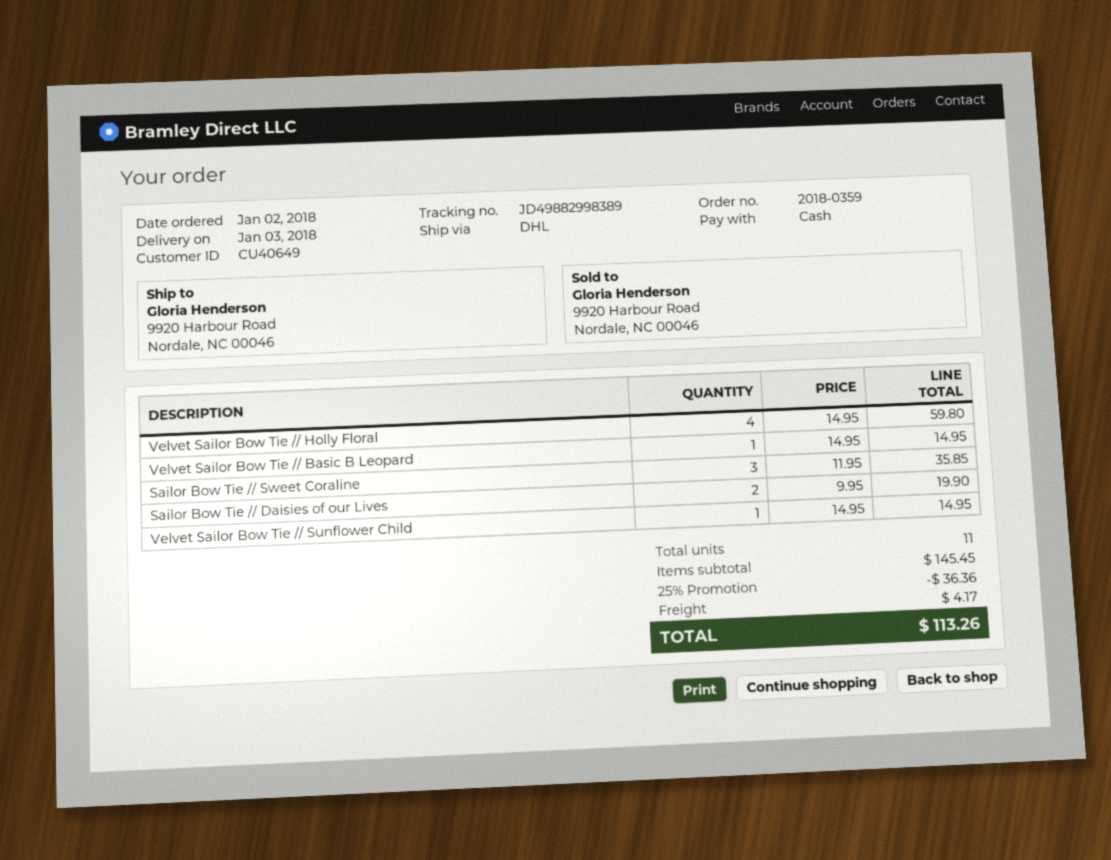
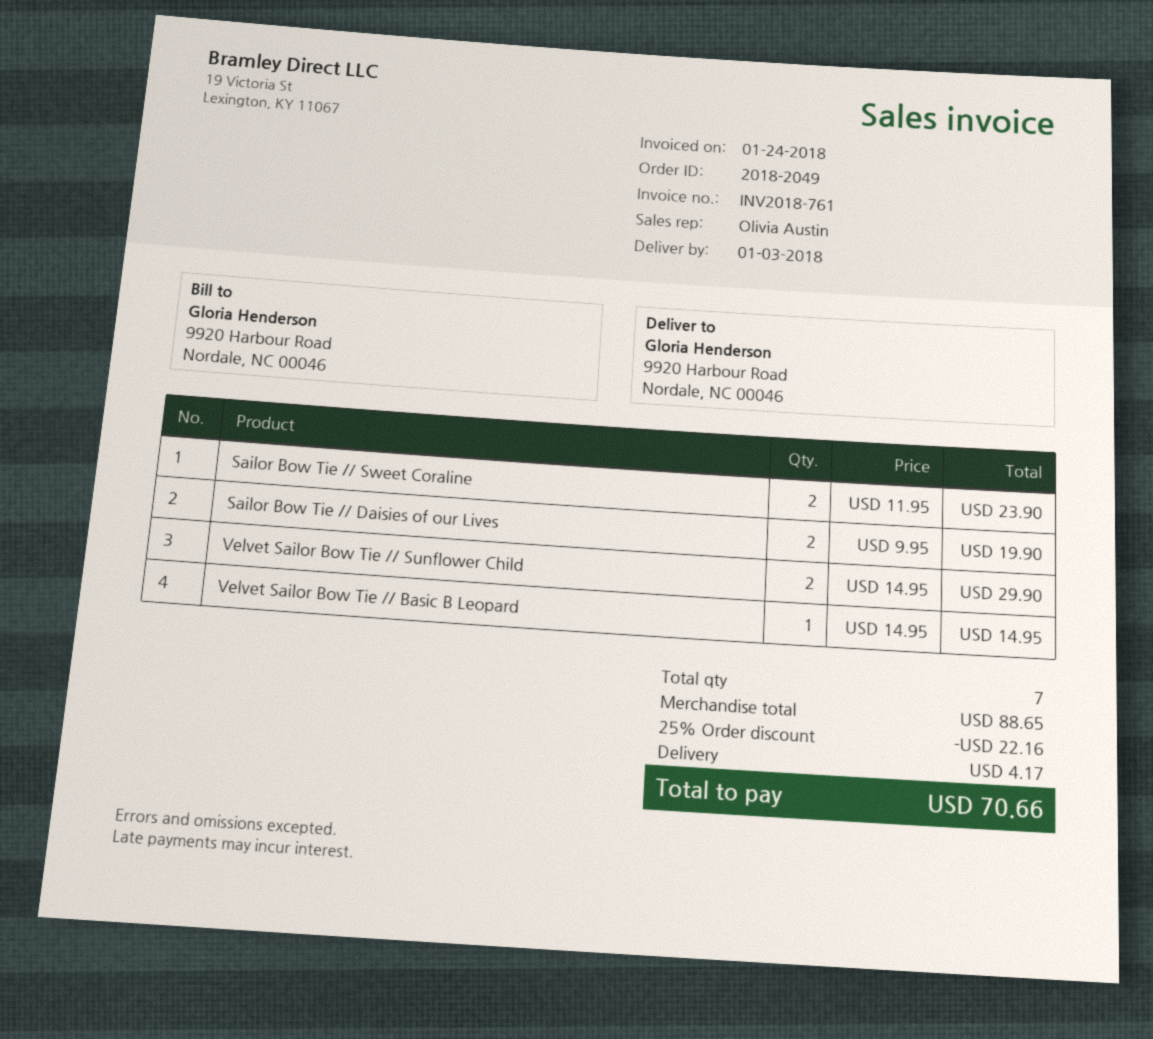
order number: 2018-0359 -> 2018-2049
Velvet Sailor Bow Tie // Holly Floral: 4 x 14.95 = 59.80 -> none
Sailor Bow Tie // Sweet Coraline: 3 x 11.95 = 35.85 -> 2 x 11.95 = 23.90
Velvet Sailor Bow Tie // Sunflower Child: 1 x 14.95 = 14.95 -> 2 x 14.95 = 29.90
total quantity: 11 -> 7
subtotal: 145.45 -> 88.65
discount: 25% = 36.36 -> 25% = 22.16
total: 113.26 -> 70.66

